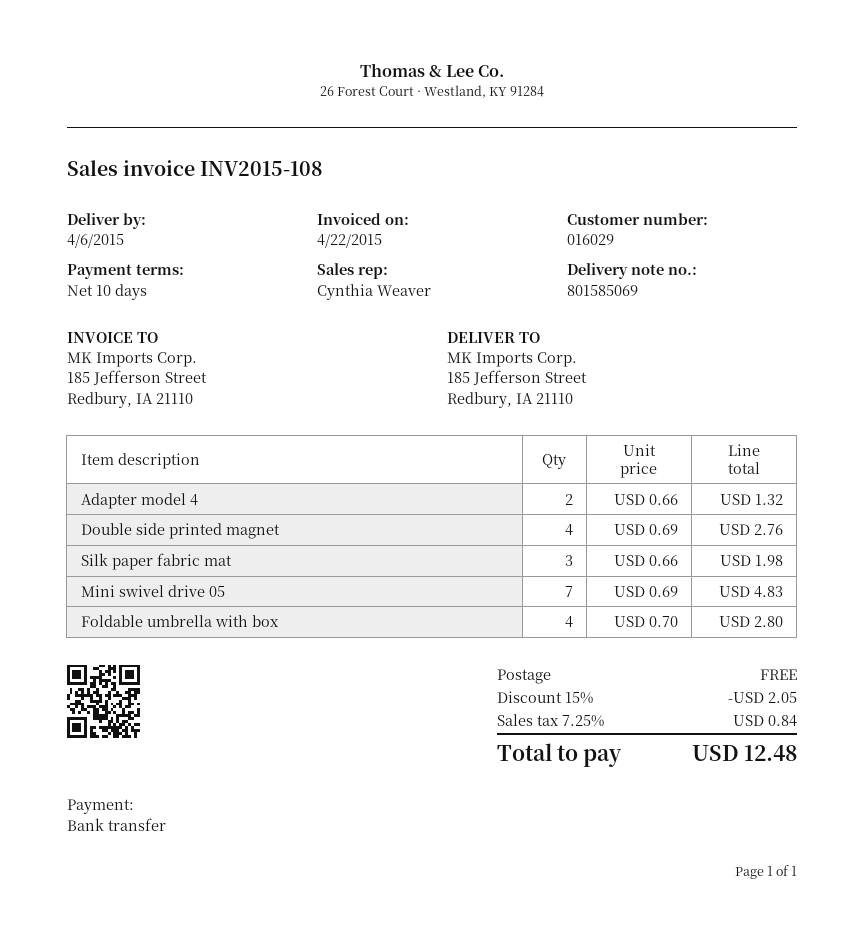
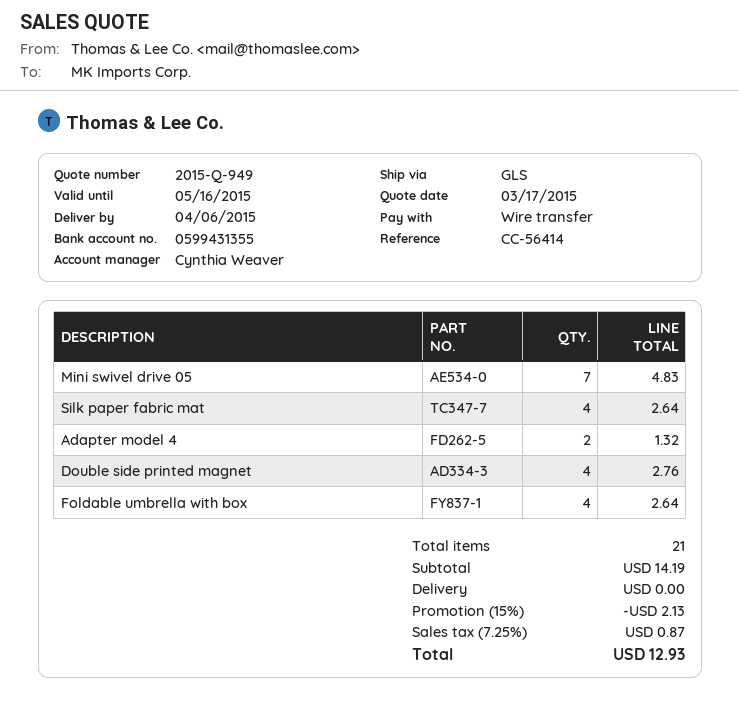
Silk paper fabric mat: 3 for 1.98 -> 4 for 2.64
Foldable umbrella with box: 4 for 2.80 -> 4 for 2.64
discount: 15% = 2.05 -> 15% = 2.13
tax: 7.25% = 0.84 -> 7.25% = 0.87
total: 12.48 -> 12.93

